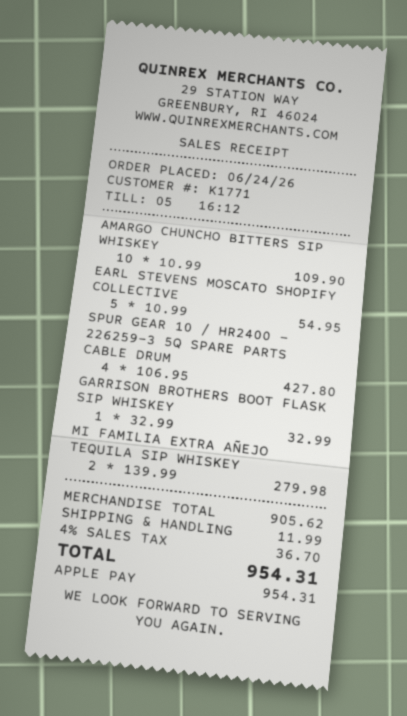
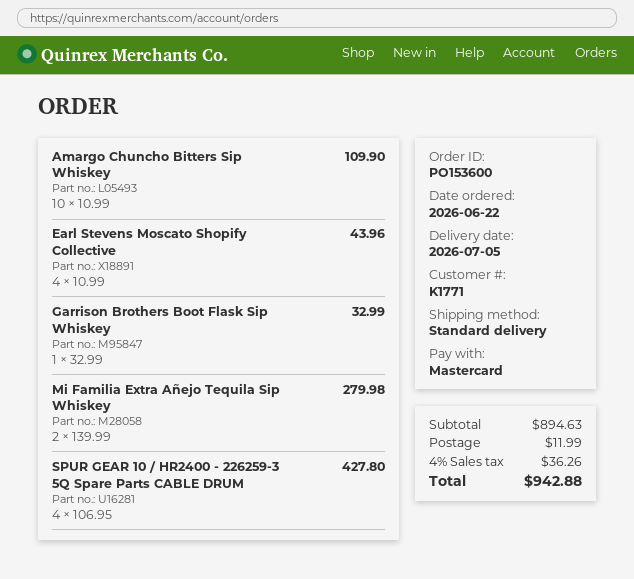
order date: 2026-06-24 -> 2026-06-22
payment method: Apple Pay -> Mastercard
EARL STEVENS MOSCATO SHOPIFY COLLECTIVE: 5 x 10.99 = 54.95 -> 4 x 10.99 = 43.96
subtotal: 905.62 -> 894.63
tax: 4% = 36.70 -> 4% = 36.26
total: 954.31 -> 942.88

